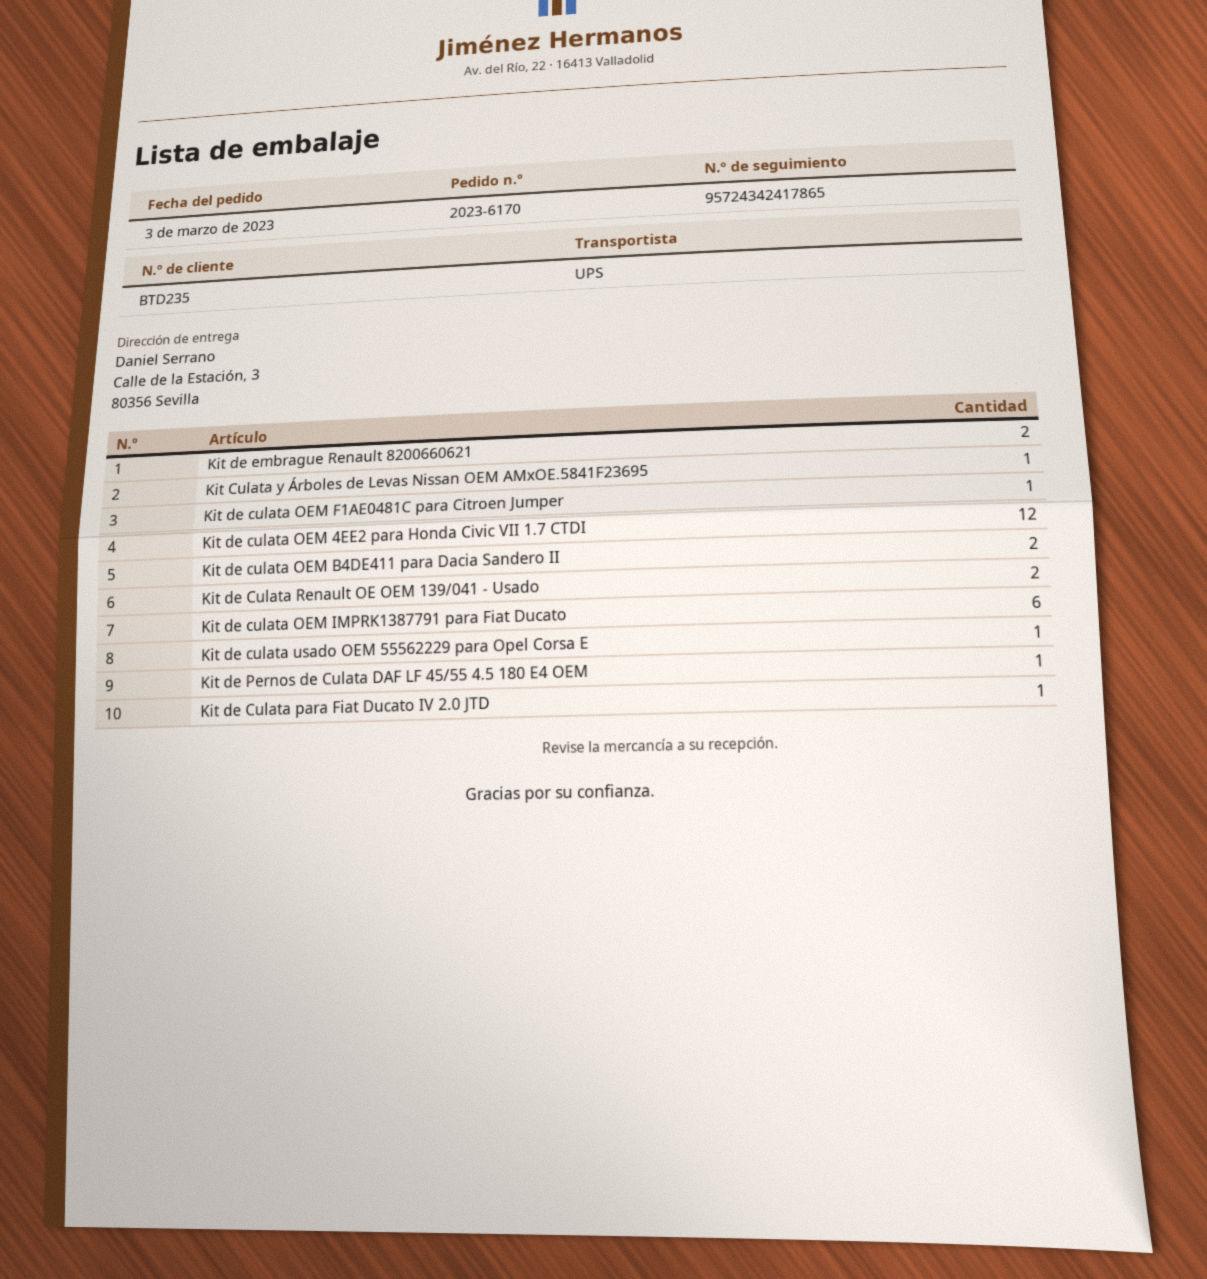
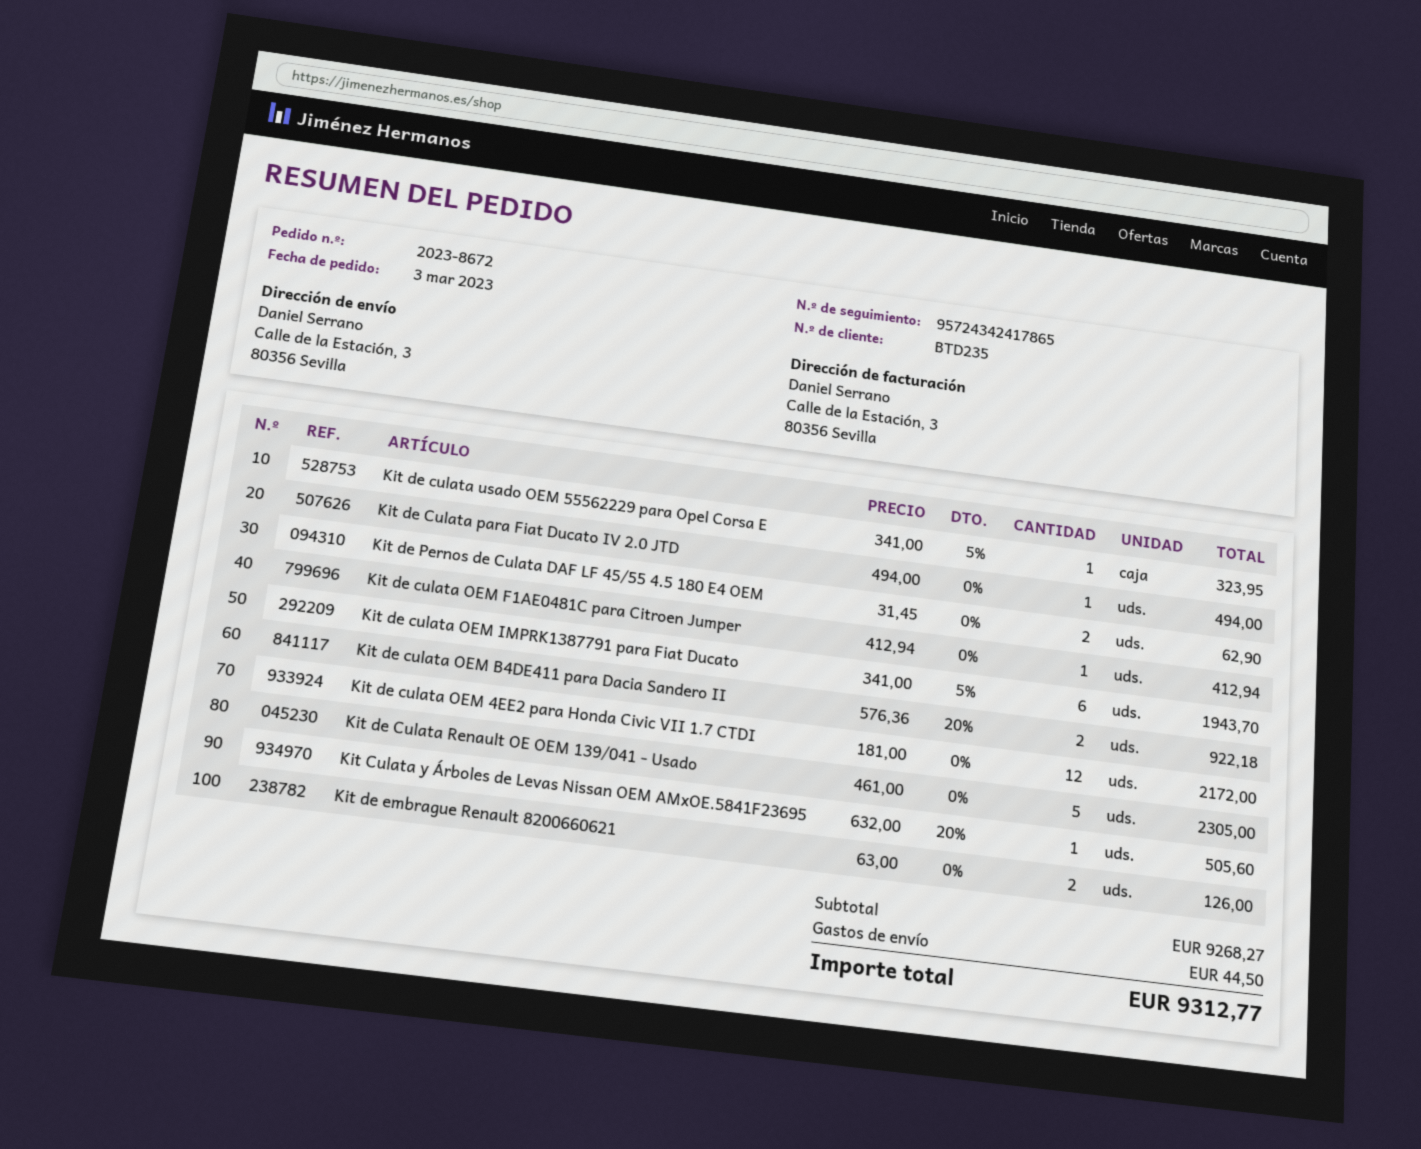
order number: 2023-6170 -> 2023-8672
Kit de Culata Renault OE OEM 139/041 - Usado: 2 -> 5
Kit de Pernos de Culata DAF LF 45/55 4.5 180 E4 OEM: 1 -> 2

